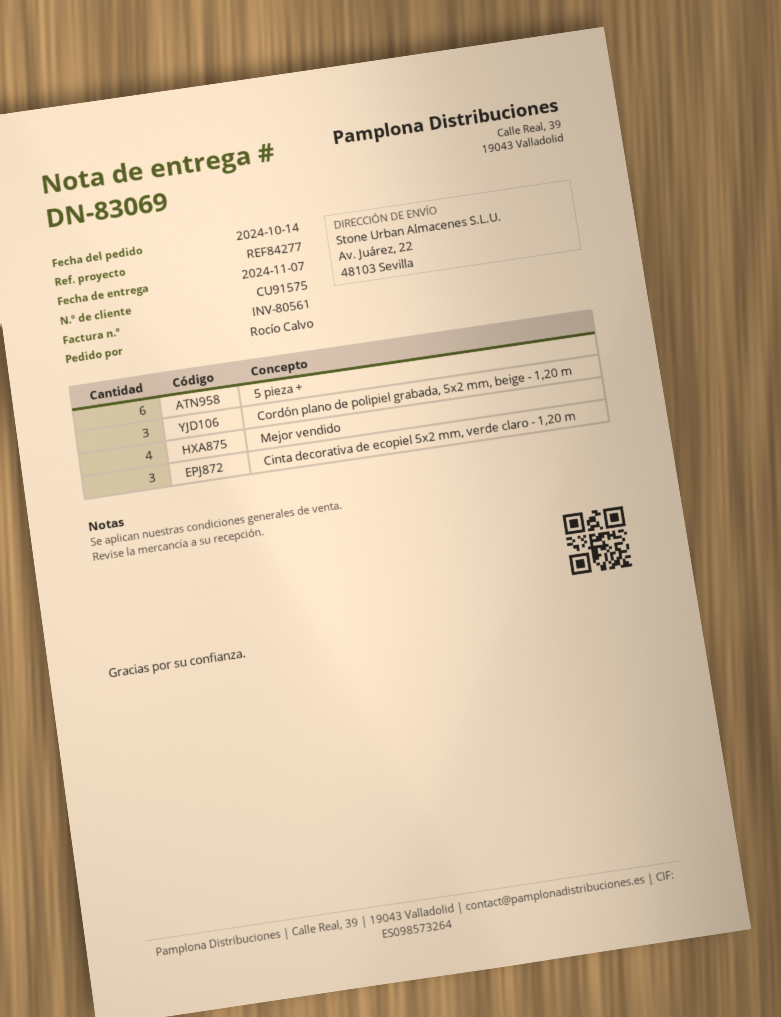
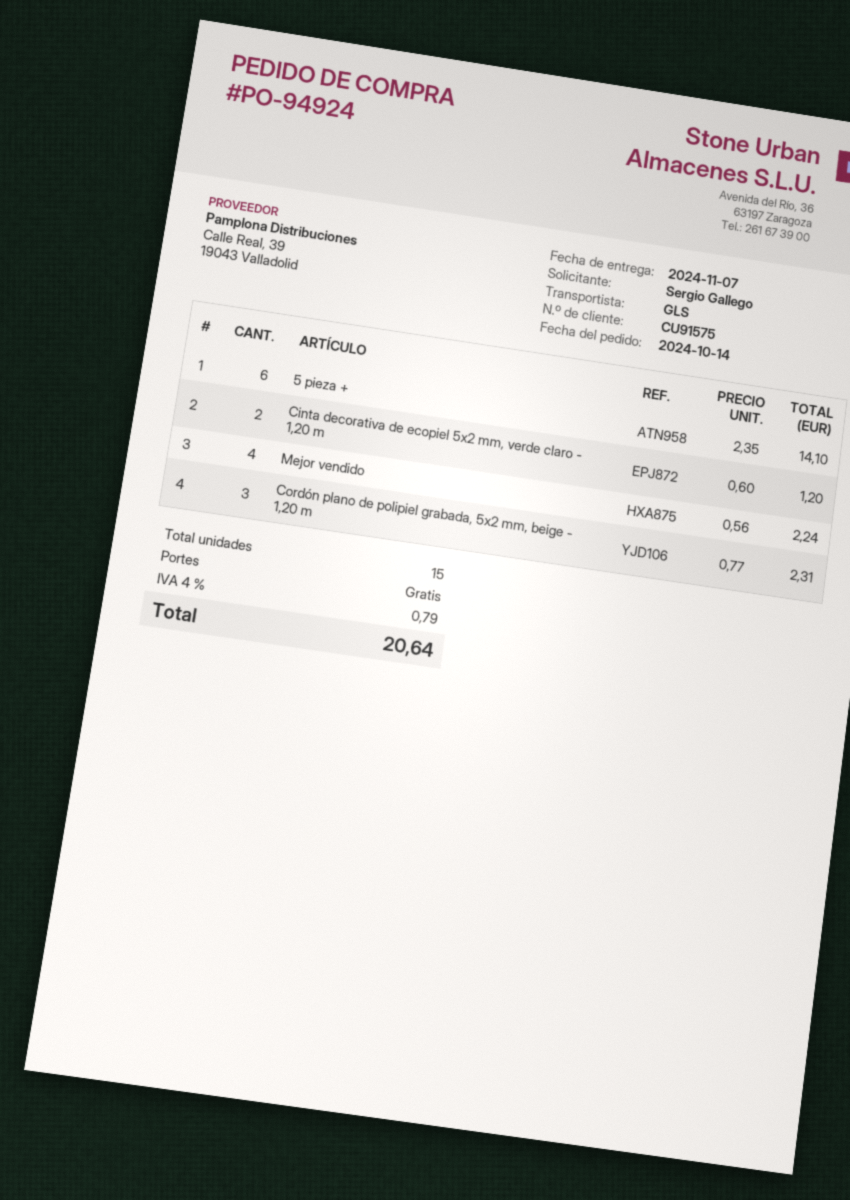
ordered by: Rocío Calvo -> Sergio Gallego
Cinta decorativa de ecopiel 5x2 mm, verde claro - 1,20 m: 3 -> 2

